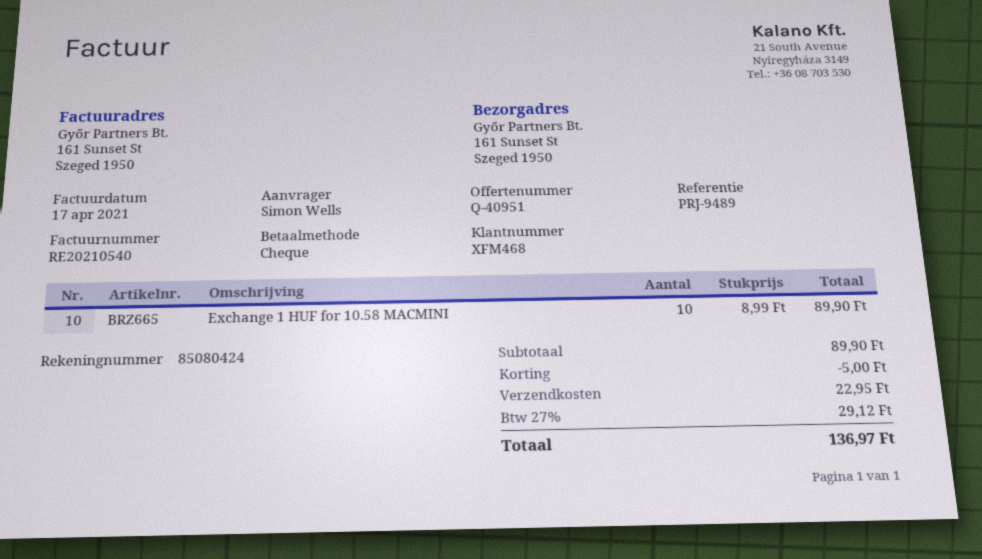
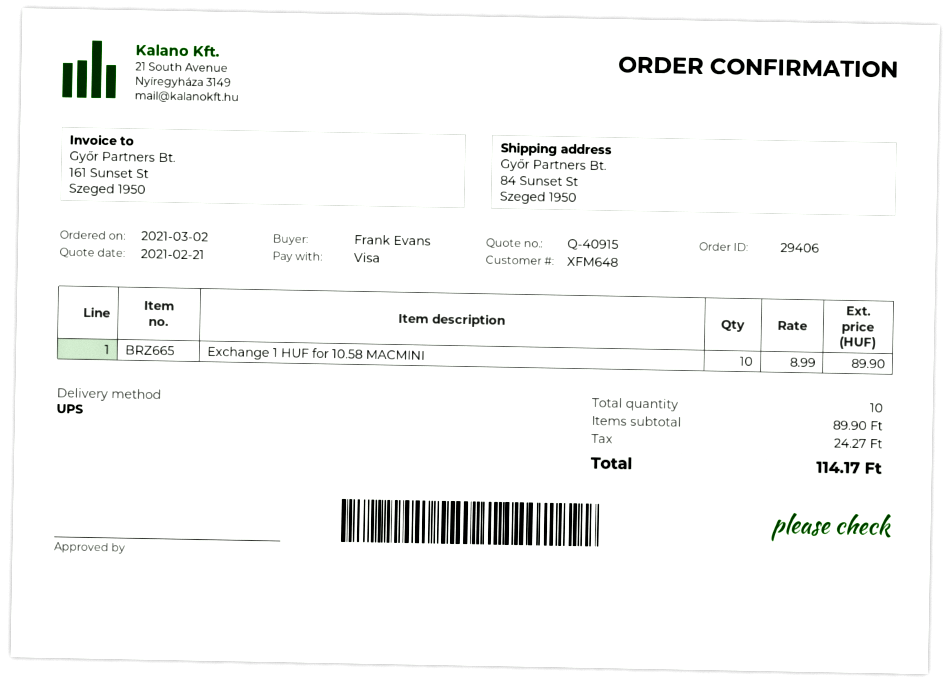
quote number: Q-40951 -> Q-40915
customer number: XFM468 -> XFM648
ordered by: Simon Wells -> Frank Evans
payment method: cheque -> Visa
ship to: 161 Sunset St, Szeged 1950 -> 84 Sunset St, Szeged 1950
discount: 5.00 -> none
shipping: 22.95 -> none
tax: 29.12 -> 24.27
total: 136.97 -> 114.17

